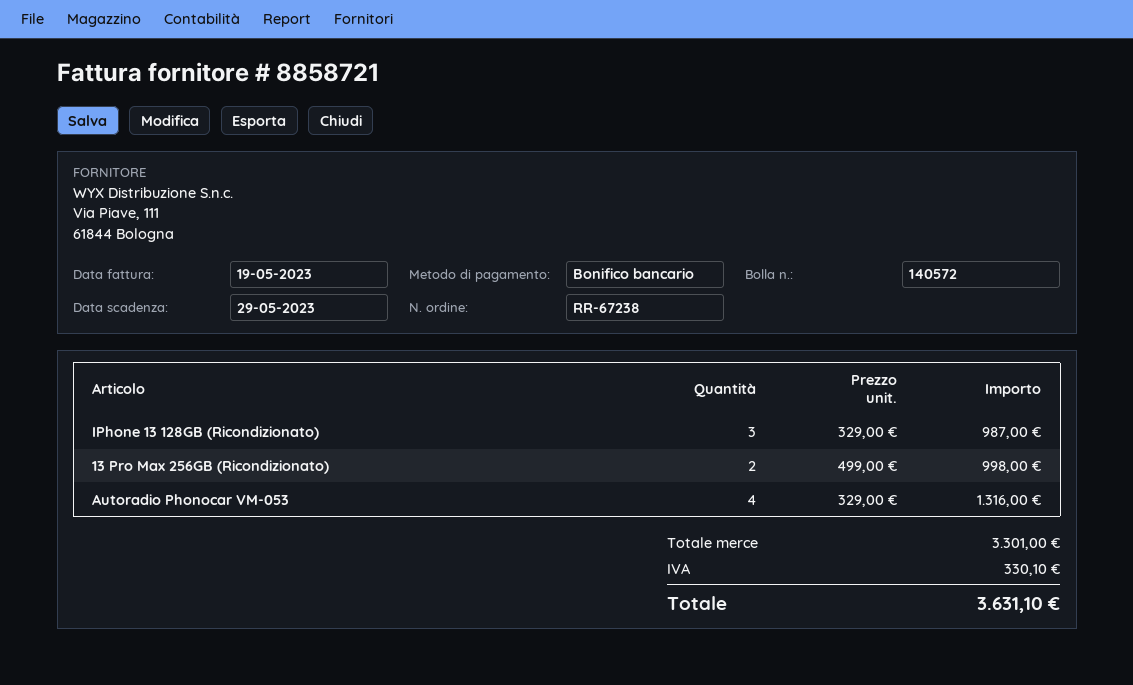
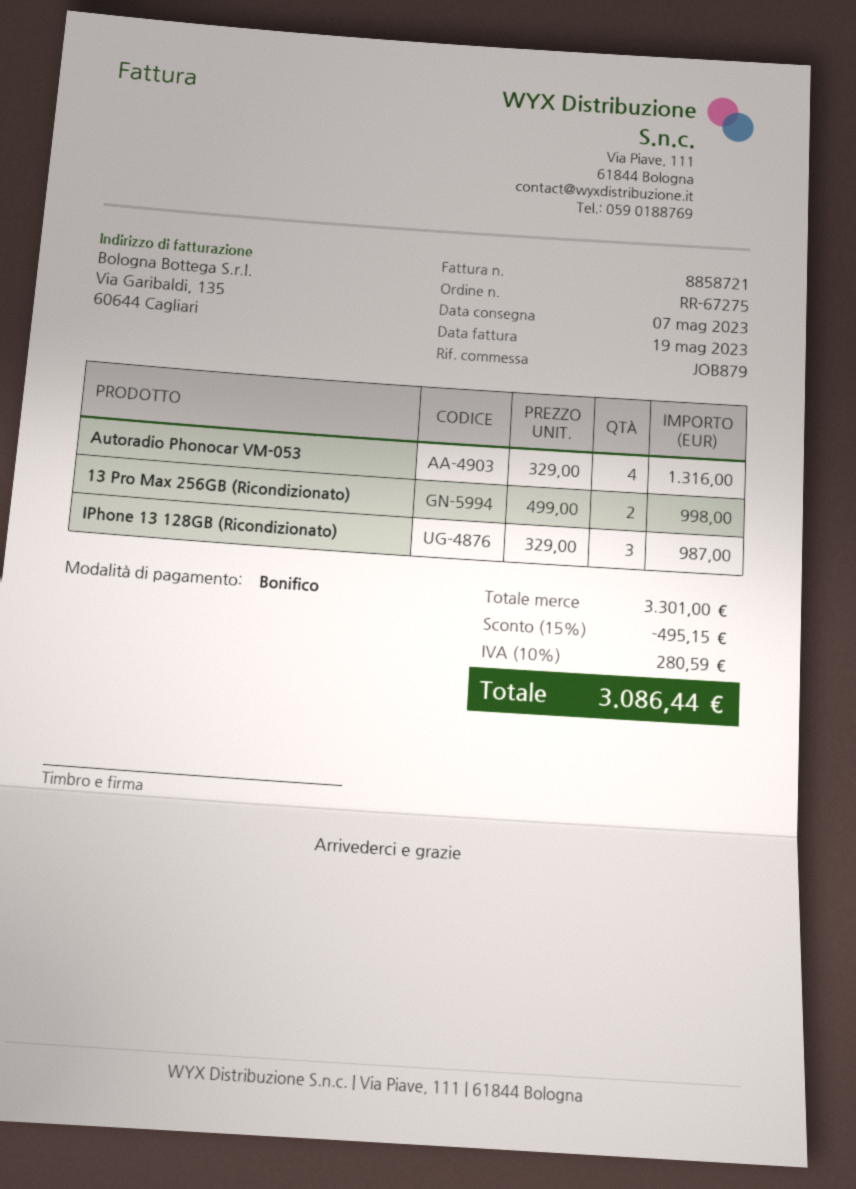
order number: RR-67238 -> RR-67275
discount: none -> 15% = 495.15
tax: 330.10 -> 280.59
total: 3631.10 -> 3086.44

